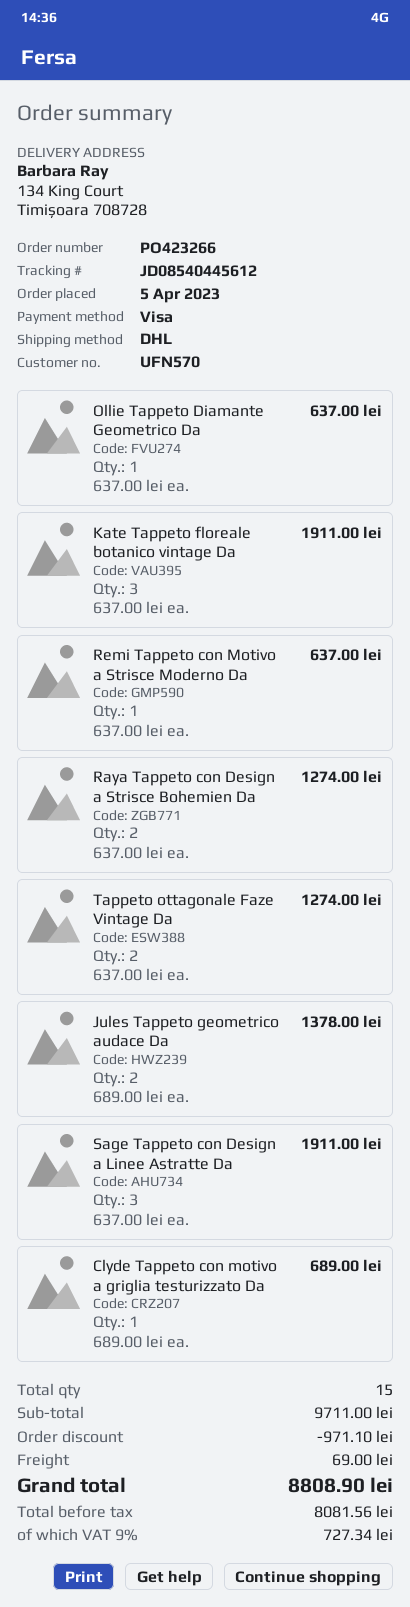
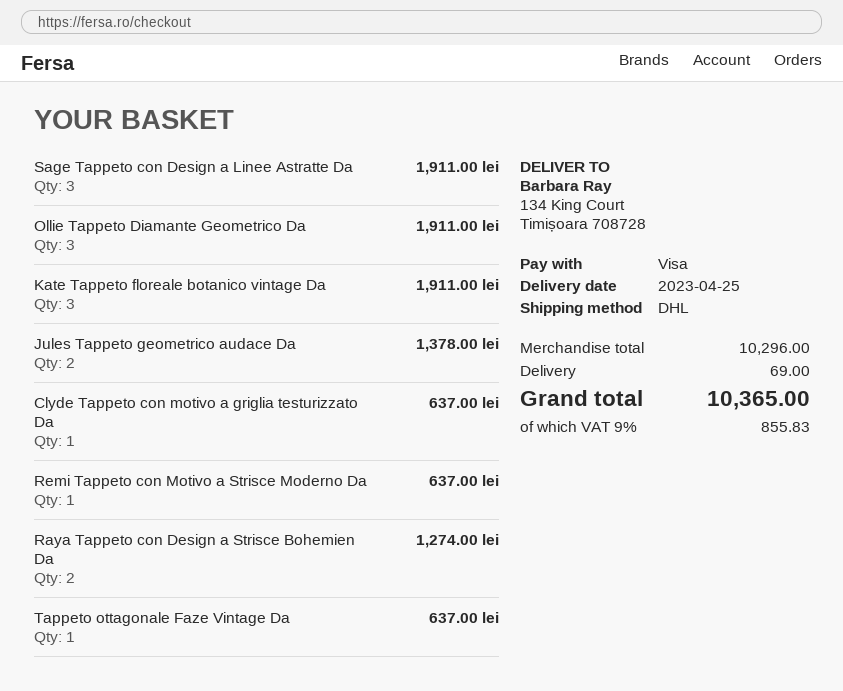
Ollie Tappeto Diamante Geometrico Da: 1 for 637.00 -> 3 for 1911.00
Tappeto ottagonale Faze Vintage Da: 2 for 1274.00 -> 1 for 637.00
Clyde Tappeto con motivo a griglia testurizzato Da: 1 for 689.00 -> 1 for 637.00
subtotal: 9711.00 -> 10296.00
discount: 971.10 -> none
tax: 9% = 727.34 -> 9% = 855.83
total: 8808.90 -> 10365.00

